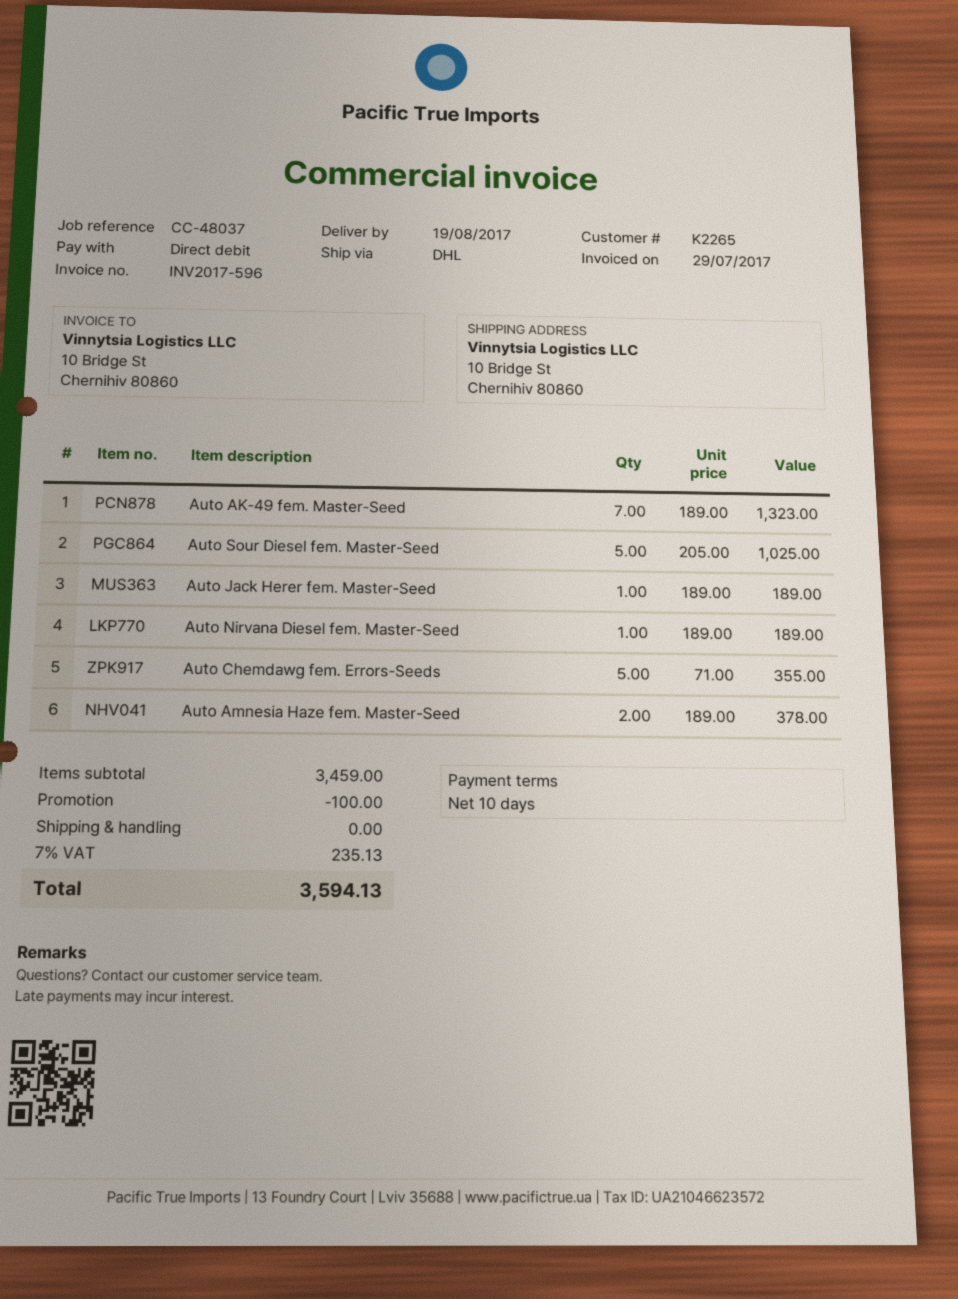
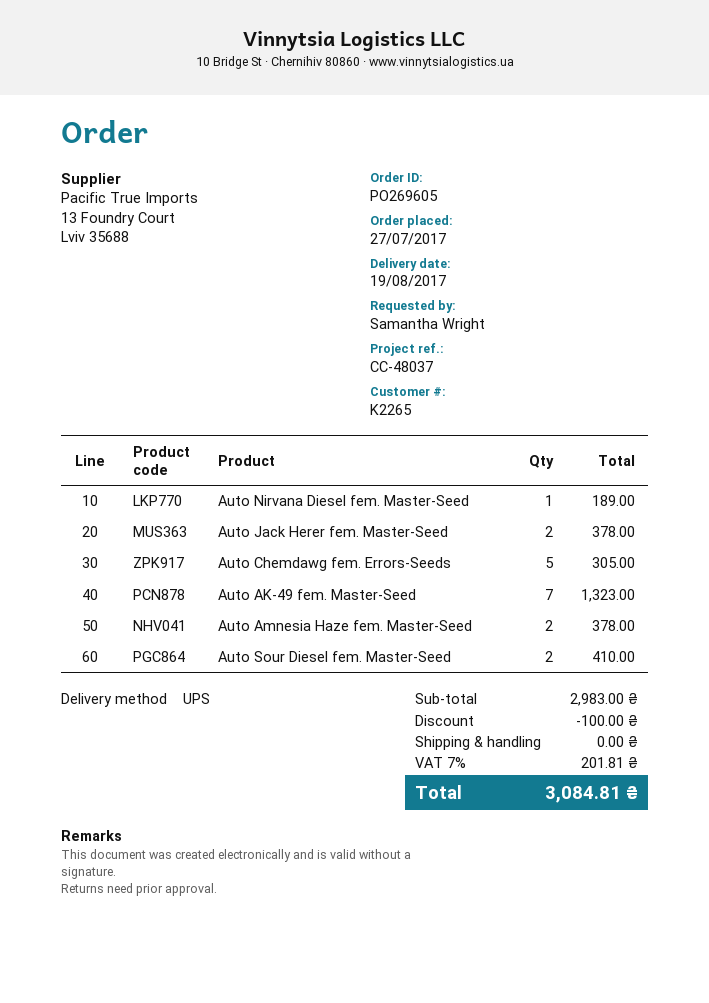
shipping method: DHL -> UPS
Auto Sour Diesel fem. Master-Seed: 5 for 1025.00 -> 2 for 410.00
Auto Jack Herer fem. Master-Seed: 1 for 189.00 -> 2 for 378.00
Auto Chemdawg fem. Errors-Seeds: 5 for 355.00 -> 5 for 305.00
subtotal: 3459.00 -> 2983.00
tax: 7% = 235.13 -> 7% = 201.81
total: 3594.13 -> 3084.81

